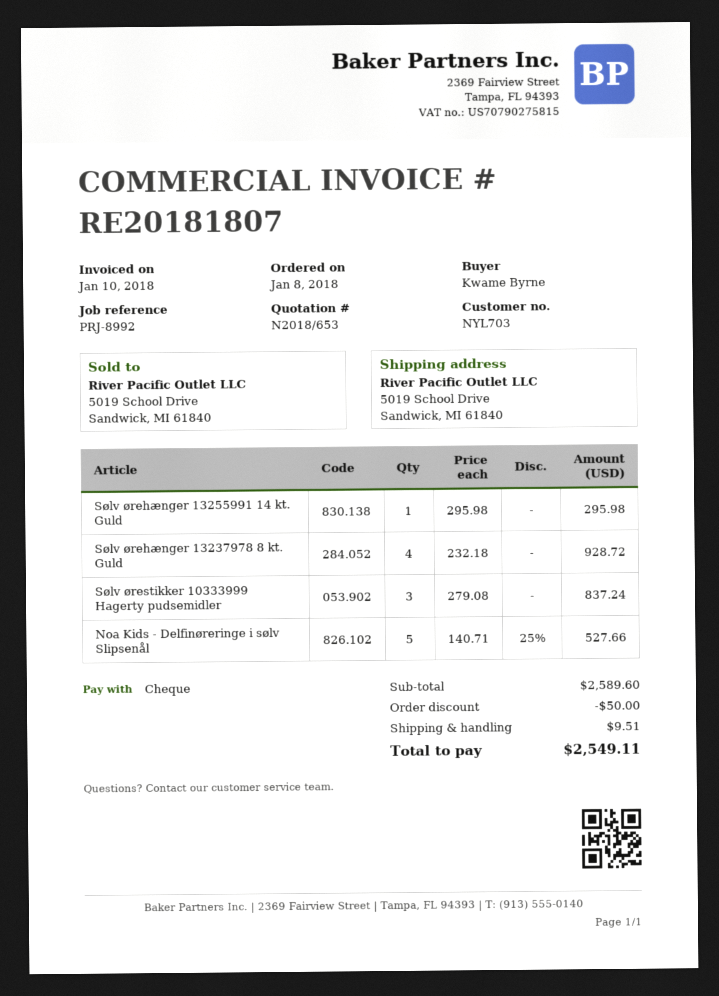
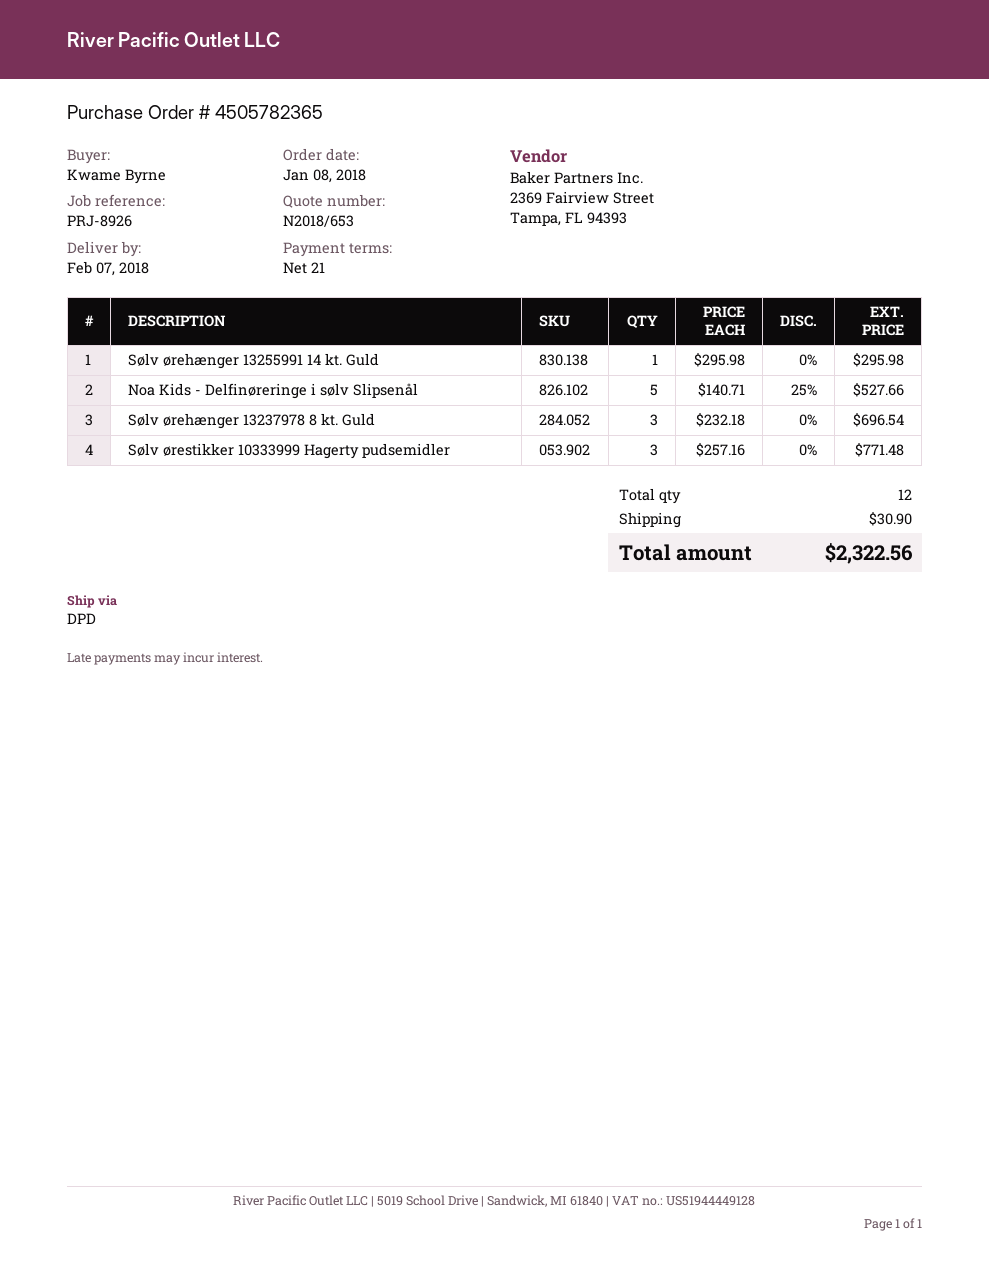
reference: PRJ-8992 -> PRJ-8926
Sølv ørehænger 13237978 8 kt. Guld: 4 x 232.18 = 928.72 -> 3 x 232.18 = 696.54
Sølv ørestikker 10333999 Hagerty pudsemidler: 3 x 279.08 = 837.24 -> 3 x 257.16 = 771.48
discount: 50.00 -> none
shipping: 9.51 -> 30.90
total: 2549.11 -> 2322.56

